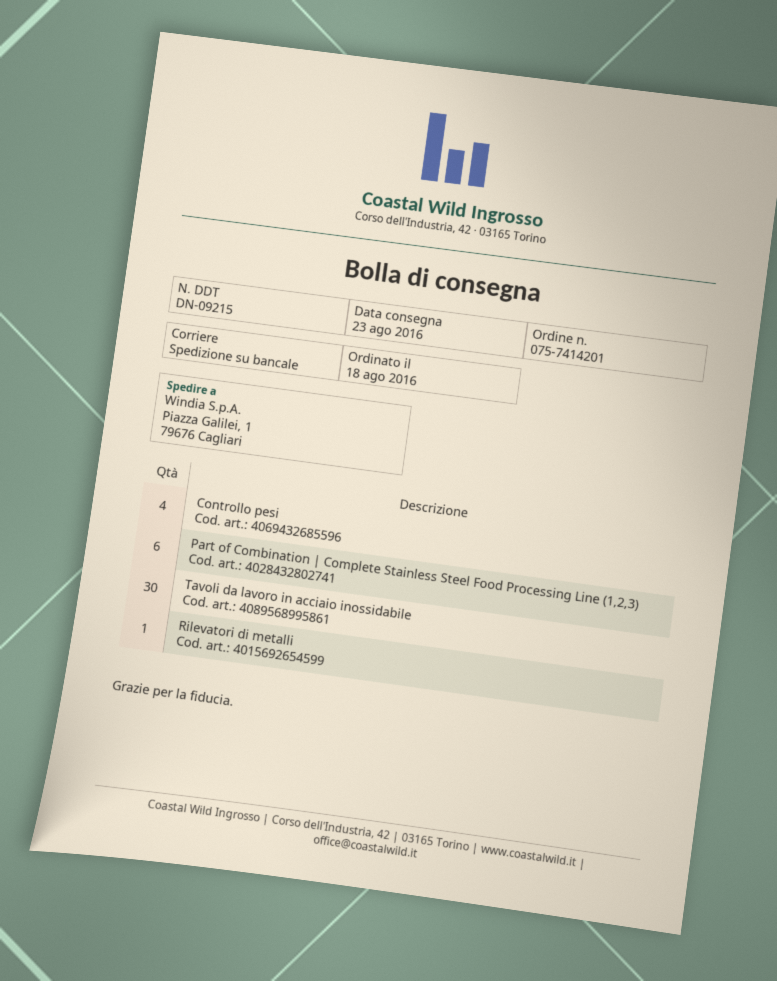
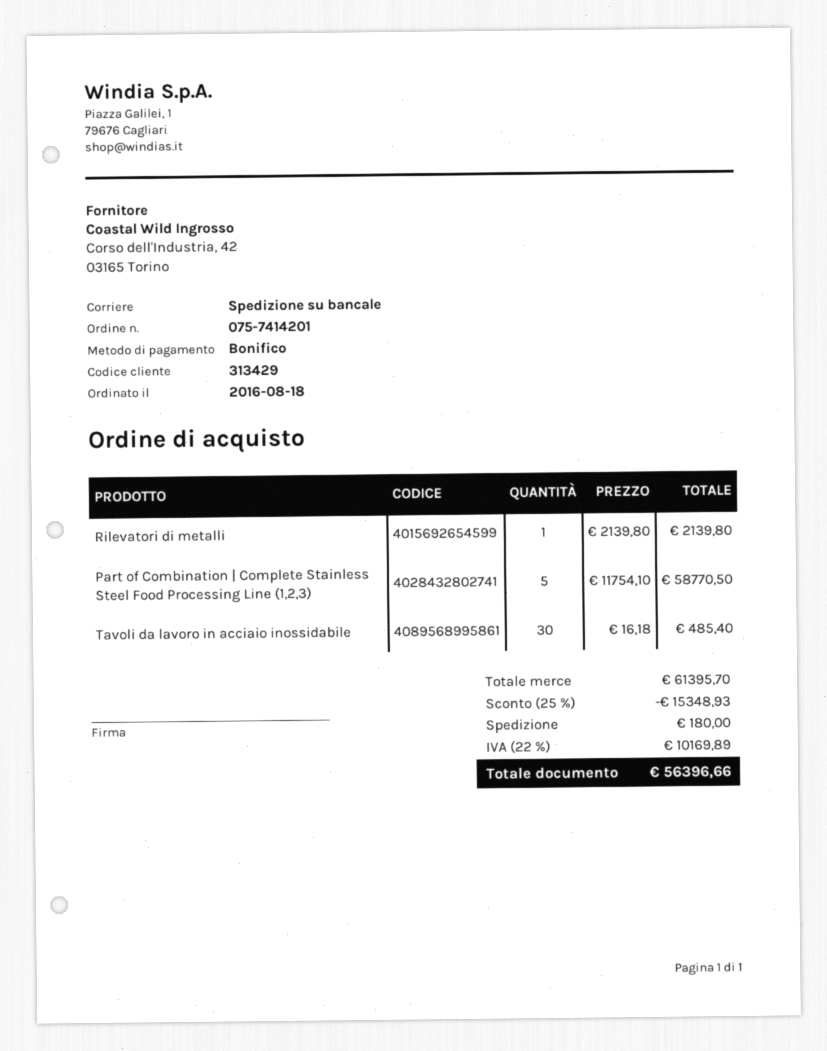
Controllo pesi: 4 -> none
Part of Combination | Complete Stainless Steel Food Processing Line (1,2,3): 6 -> 5

